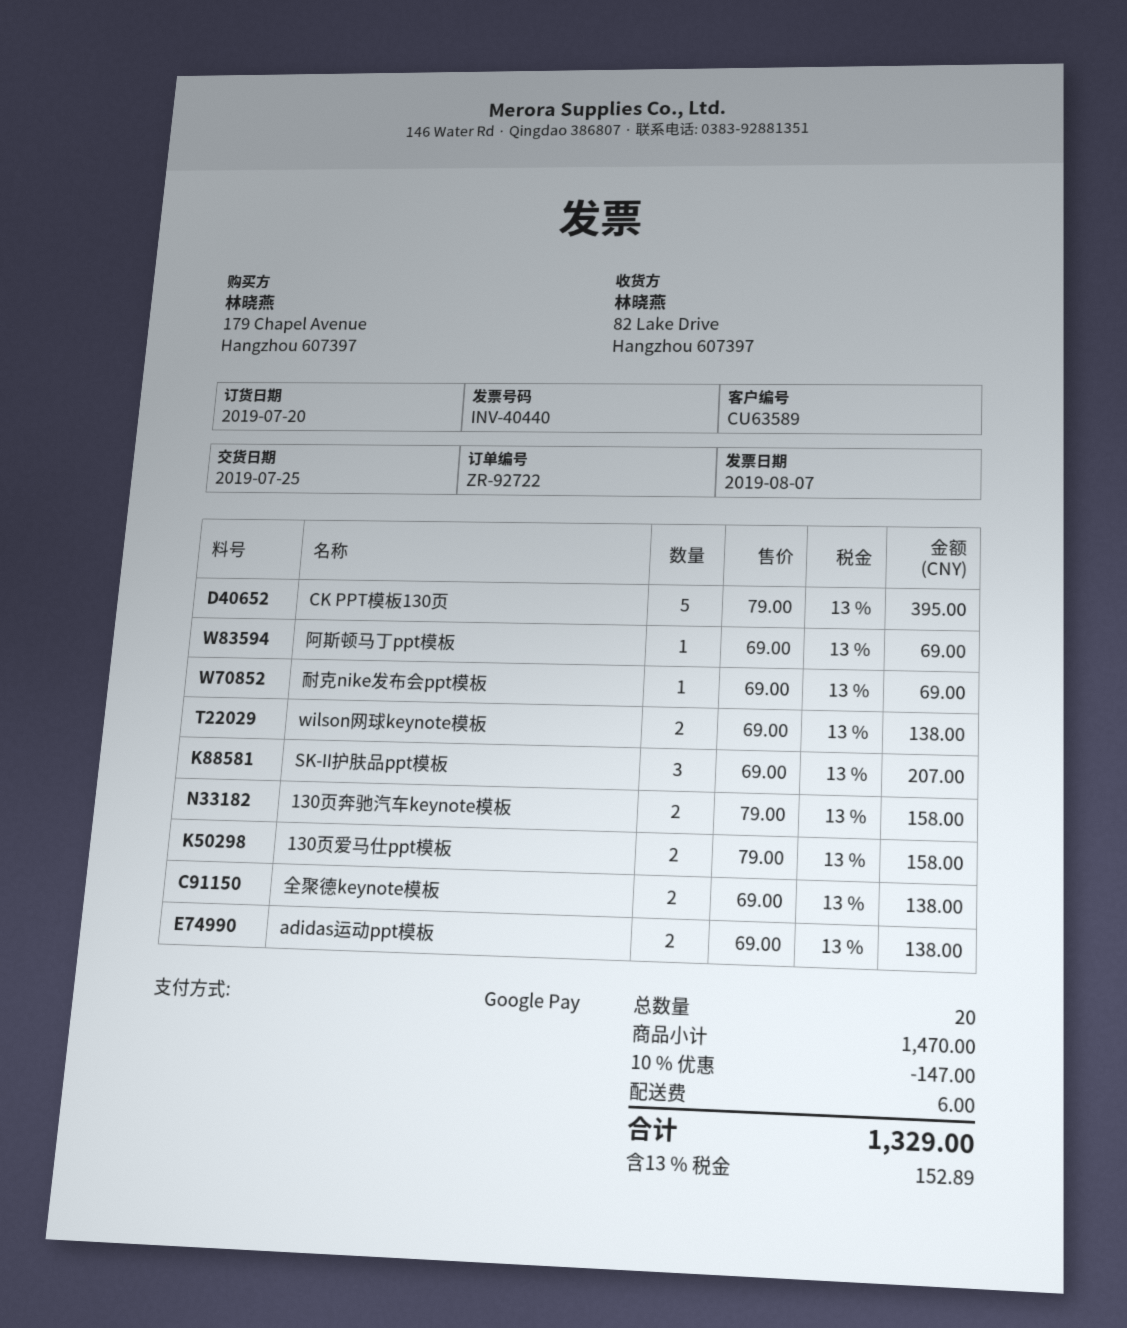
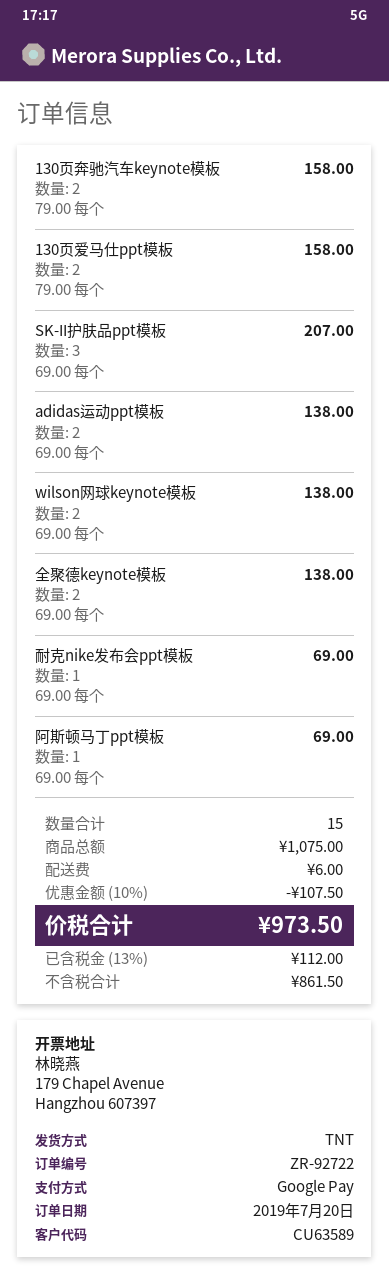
CK PPT模板130页: 5 x 79.00 = 395.00 -> none
total quantity: 20 -> 15
subtotal: 1470.00 -> 1075.00
discount: 10% = 147.00 -> 10% = 107.50
tax: 13% = 152.89 -> 13% = 112.00
total: 1329.00 -> 973.50

